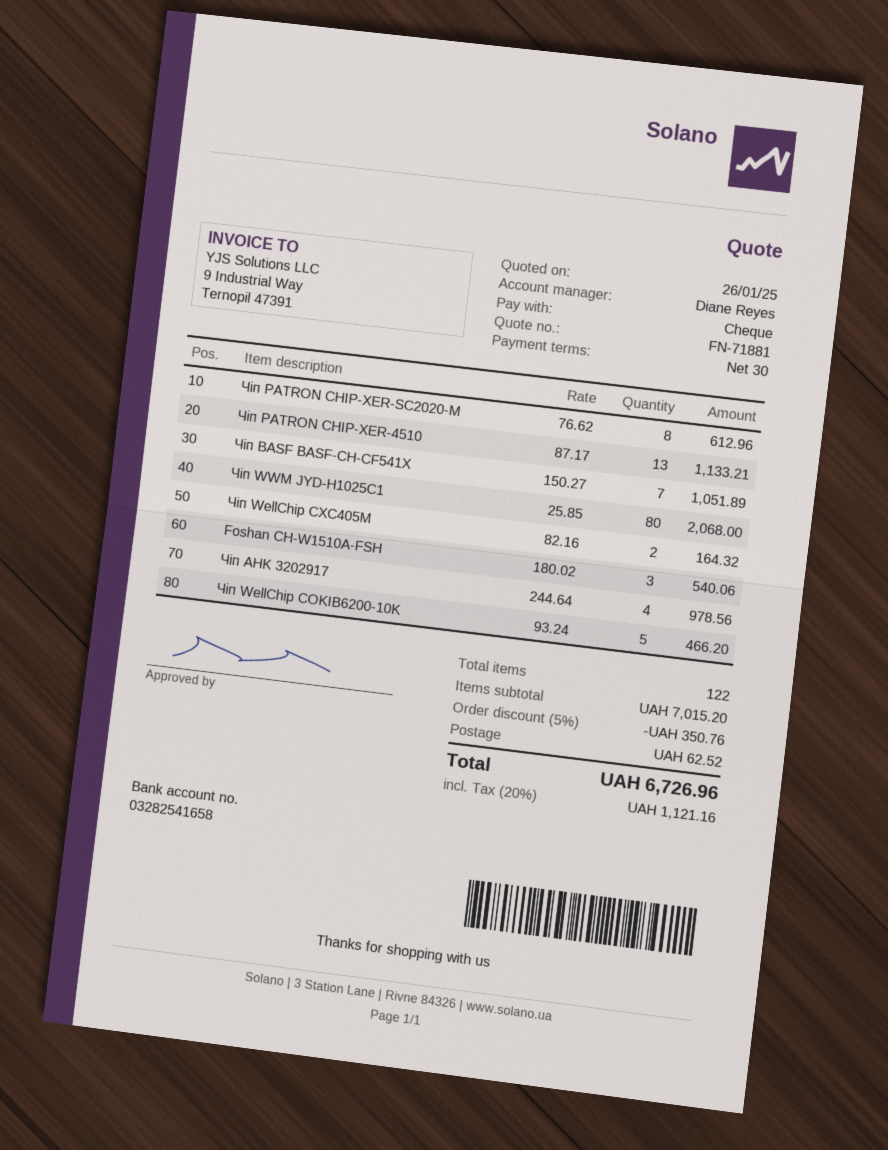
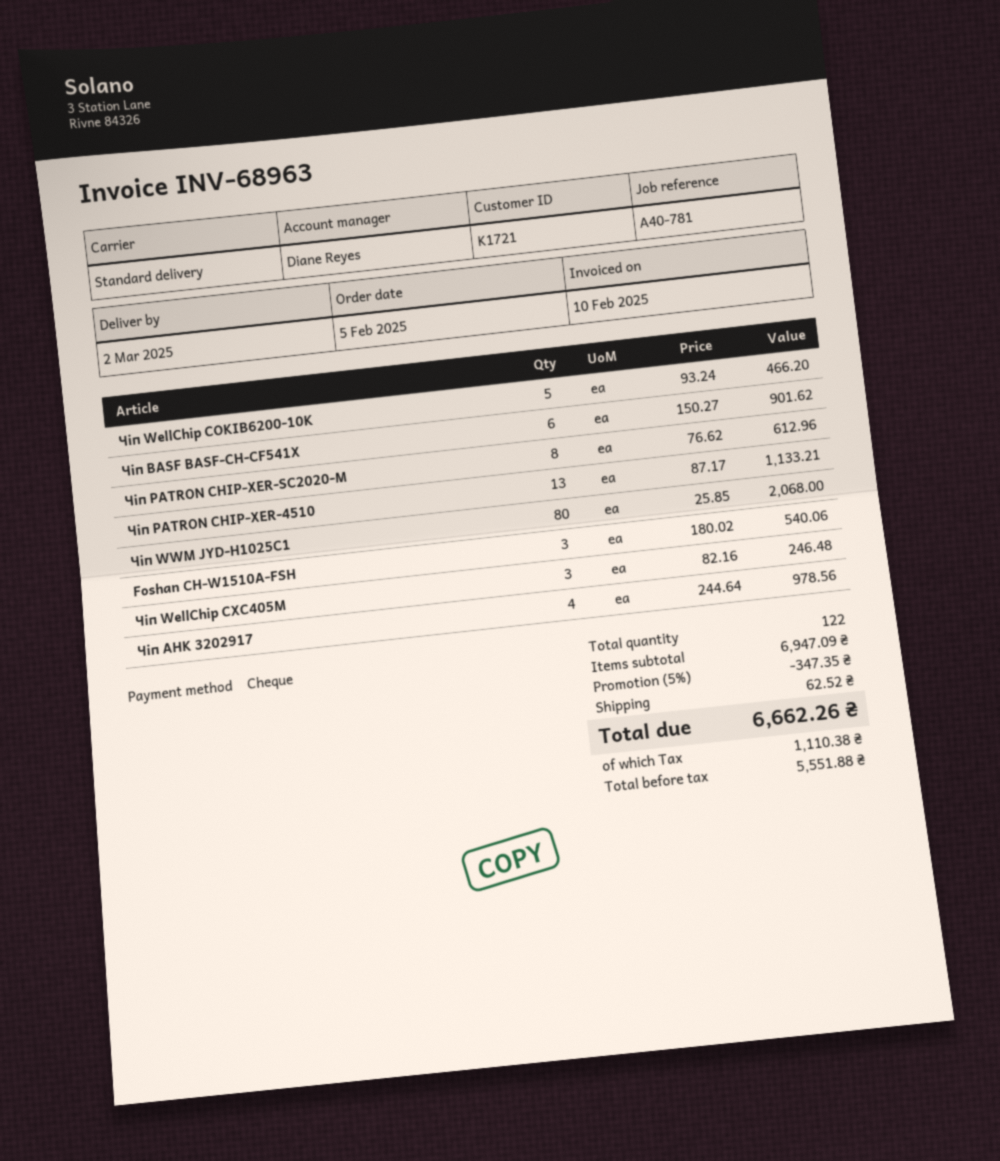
Чіп BASF BASF-CH-CF541X: 7 x 150.27 = 1051.89 -> 6 x 150.27 = 901.62
Чіп WellChip CXC405M: 2 x 82.16 = 164.32 -> 3 x 82.16 = 246.48
subtotal: 7015.20 -> 6947.09
discount: 5% = 350.76 -> 5% = 347.35
tax: 1121.16 -> 1110.38
total: 6726.96 -> 6662.26

